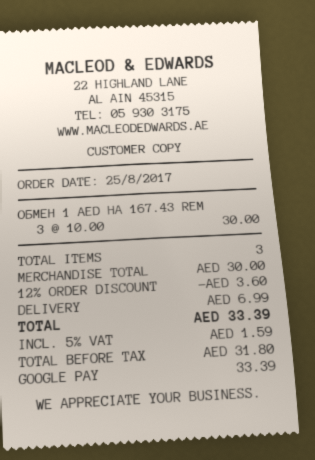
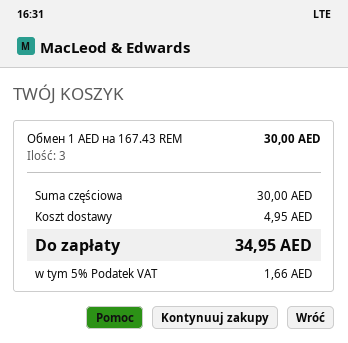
discount: 12% = 3.60 -> none
shipping: 6.99 -> 4.95
tax: 5% = 1.59 -> 5% = 1.66
total: 33.39 -> 34.95

